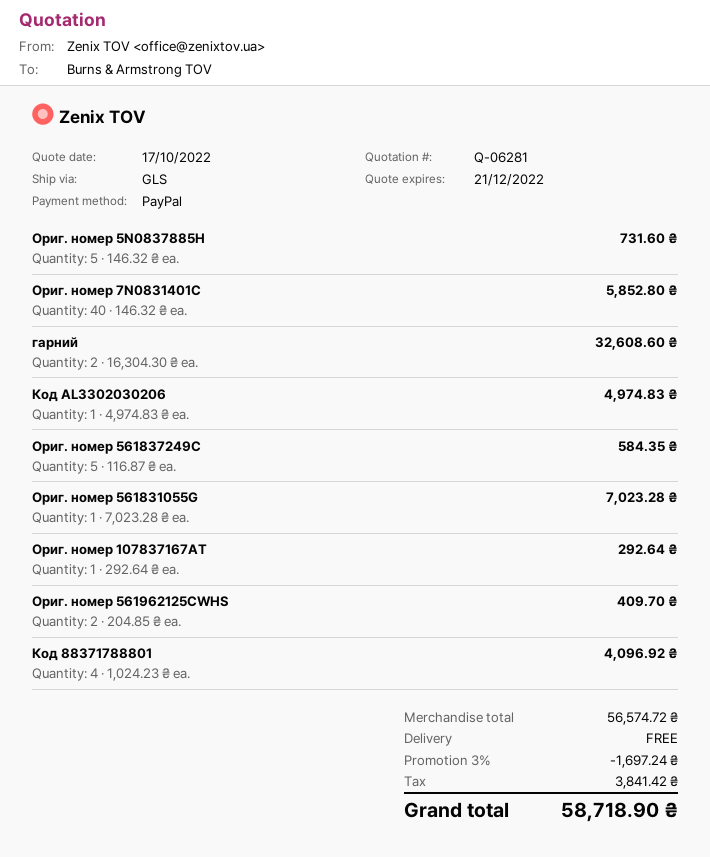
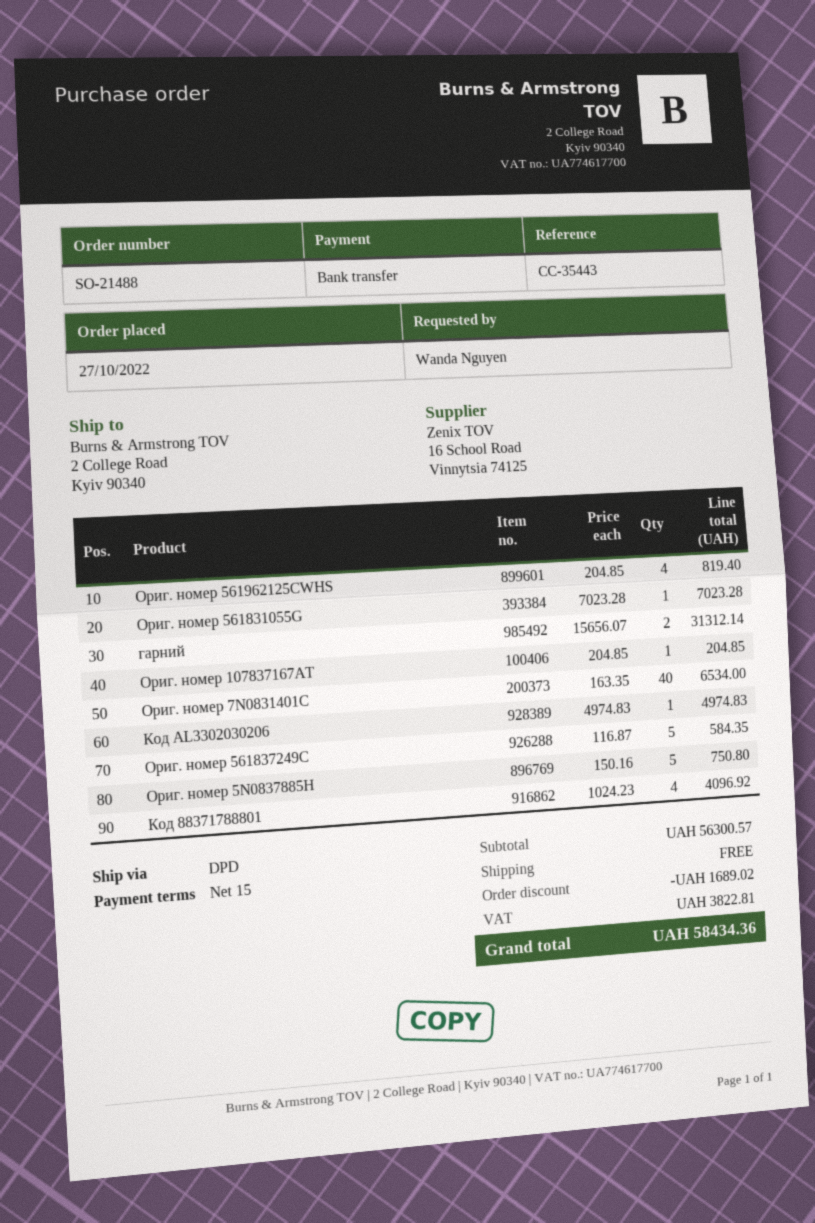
payment method: PayPal -> bank transfer
shipping method: GLS -> DPD
Ориг. номер 5N0837885H: 5 x 146.32 = 731.60 -> 5 x 150.16 = 750.80
Ориг. номер 7N0831401C: 40 x 146.32 = 5852.80 -> 40 x 163.35 = 6534.00
гарний: 2 x 16304.30 = 32608.60 -> 2 x 15656.07 = 31312.14
Ориг. номер 107837167AT: 1 x 292.64 = 292.64 -> 1 x 204.85 = 204.85
Ориг. номер 561962125CWHS: 2 x 204.85 = 409.70 -> 4 x 204.85 = 819.40
subtotal: 56574.72 -> 56300.57
discount: 1697.24 -> 1689.02
tax: 3841.42 -> 3822.81
total: 58718.90 -> 58434.36

